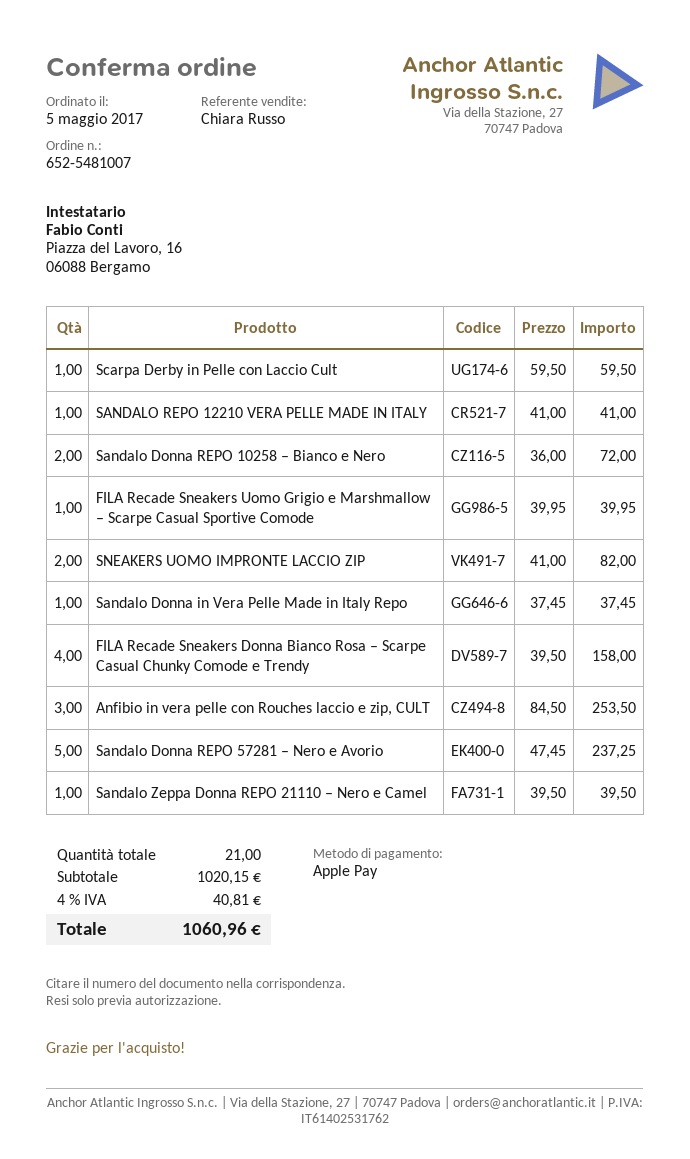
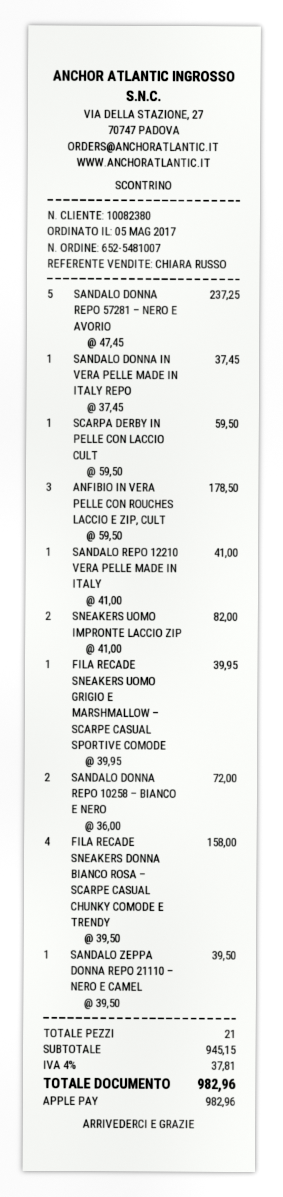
Anfibio in vera pelle con Rouches laccio e zip, CULT: 3 x 84.50 = 253.50 -> 3 x 59.50 = 178.50
subtotal: 1020.15 -> 945.15
tax: 4% = 40.81 -> 4% = 37.81
total: 1060.96 -> 982.96

